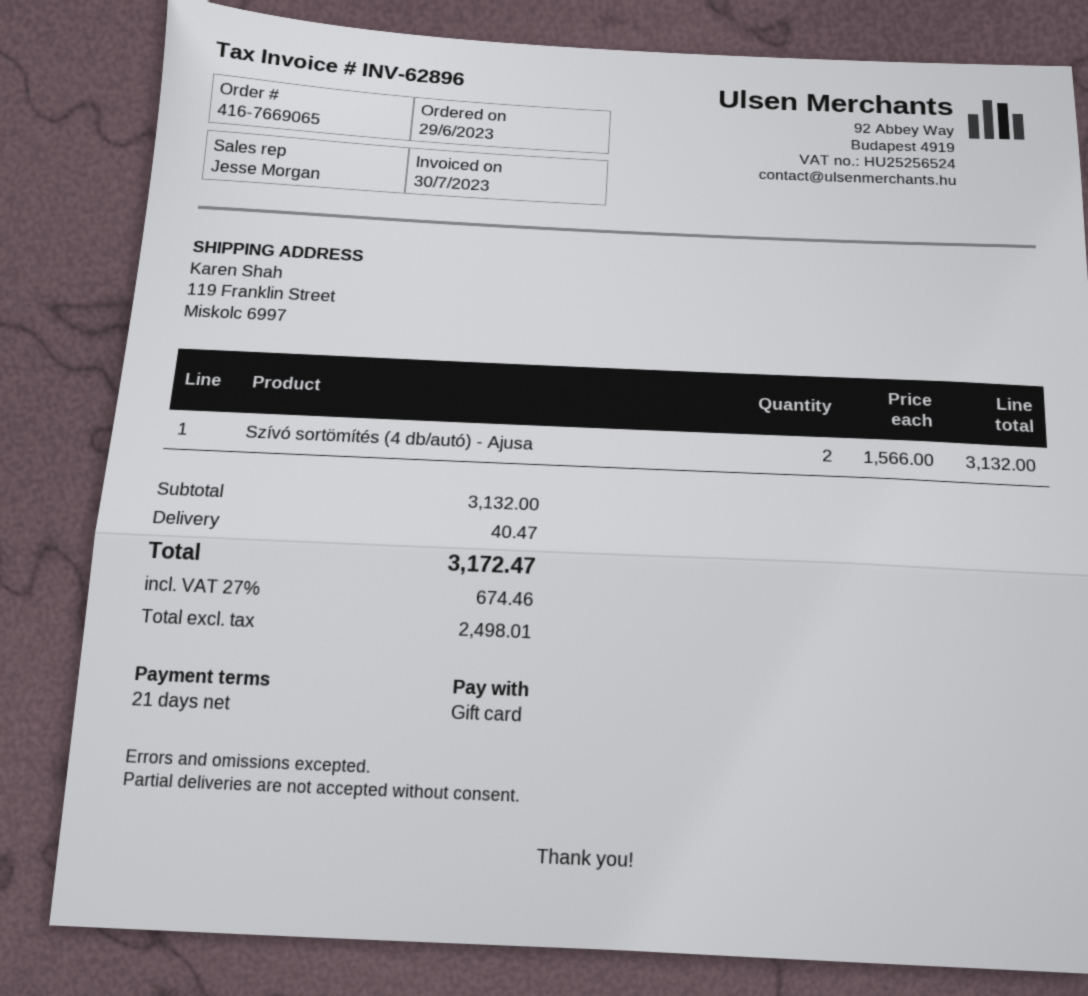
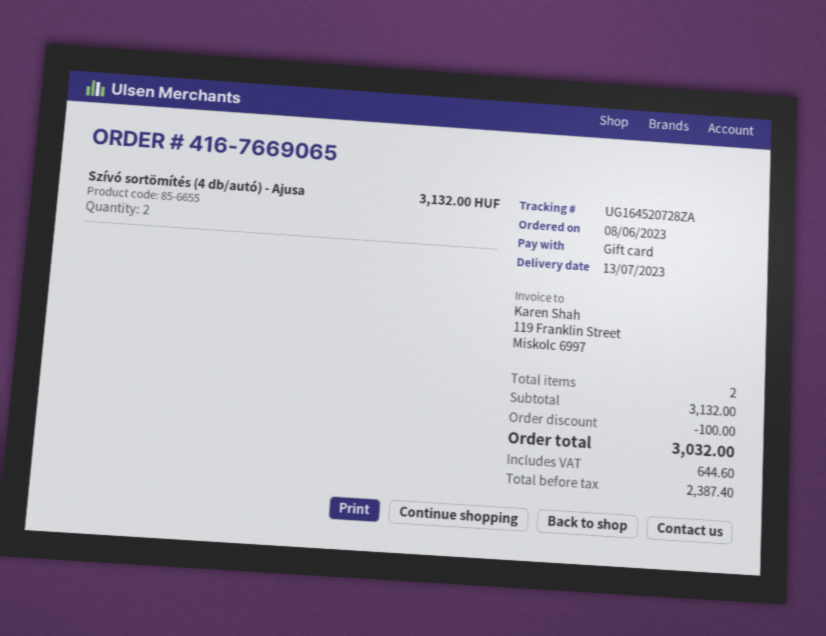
order date: 2023-06-29 -> 2023-06-08
discount: none -> 100.00
shipping: 40.47 -> none
net: 2498.01 -> 2387.40
tax: 674.46 -> 644.60
total: 3172.47 -> 3032.00

